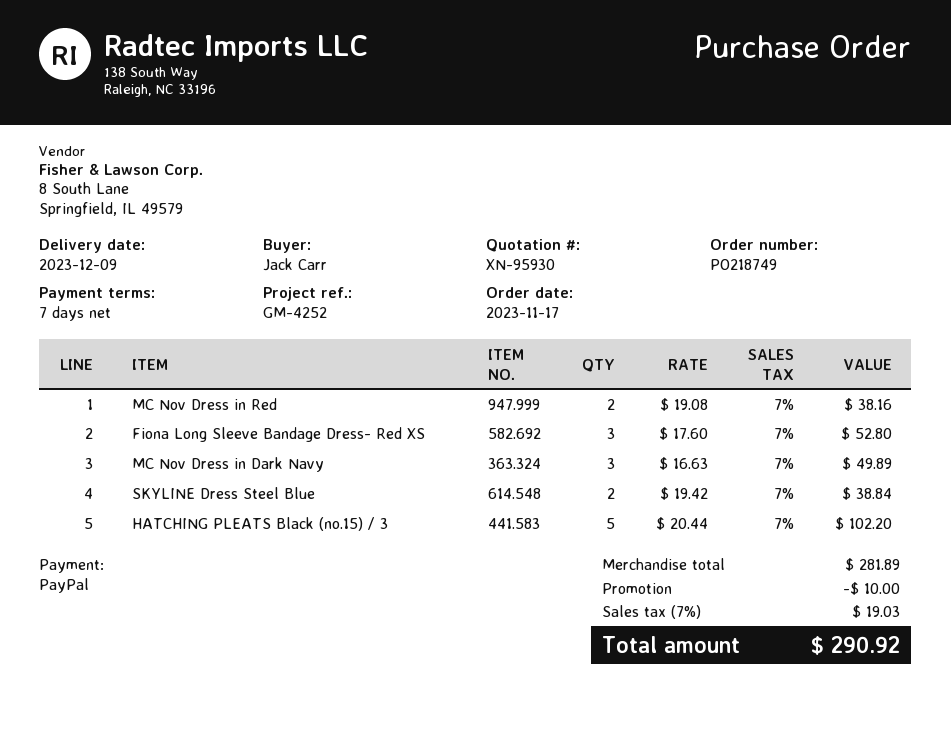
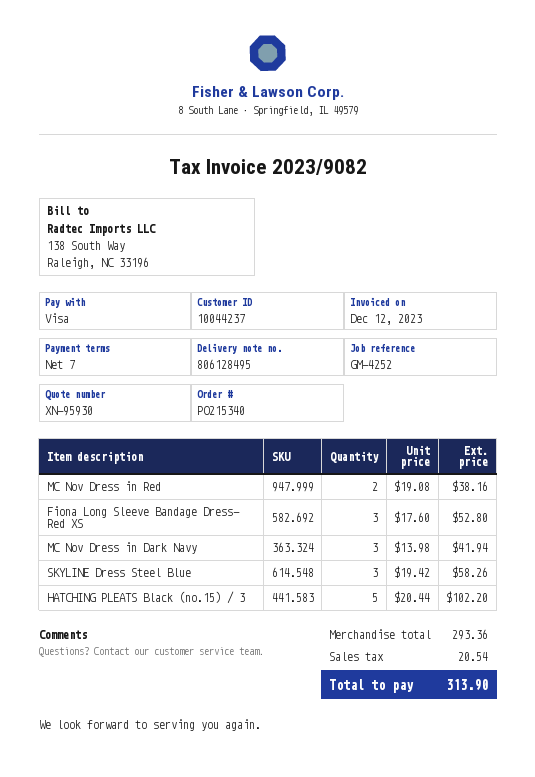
order number: PO218749 -> PO215340
payment method: PayPal -> Visa
MC Nov Dress in Dark Navy: 3 x 16.63 = 49.89 -> 3 x 13.98 = 41.94
SKYLINE Dress Steel Blue: 2 x 19.42 = 38.84 -> 3 x 19.42 = 58.26
subtotal: 281.89 -> 293.36
discount: 10.00 -> none
tax: 19.03 -> 20.54
total: 290.92 -> 313.90

